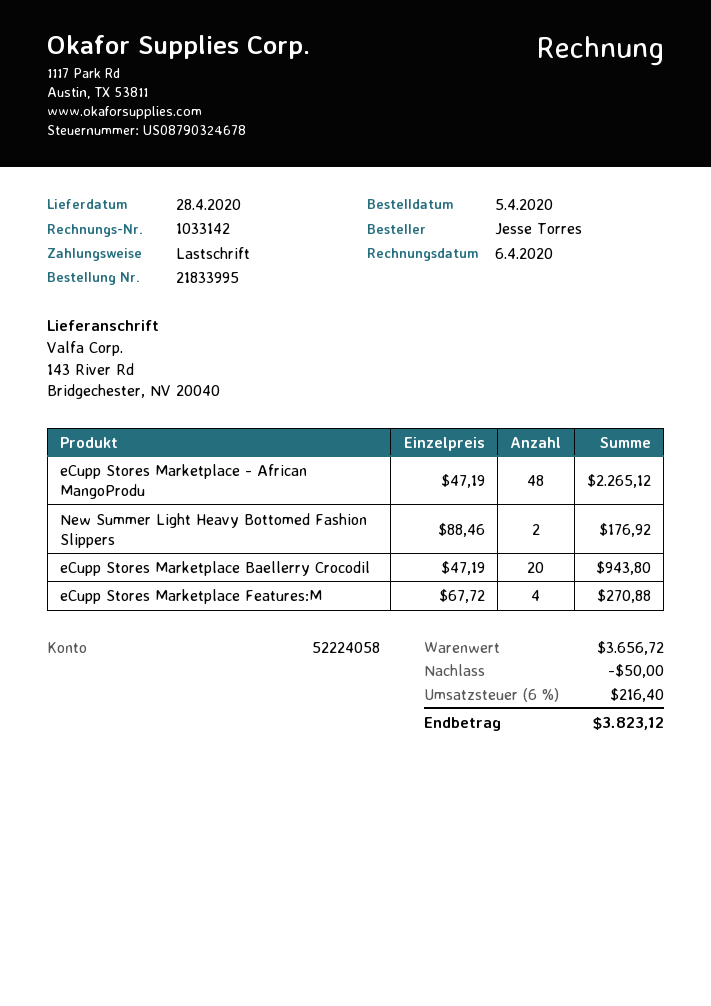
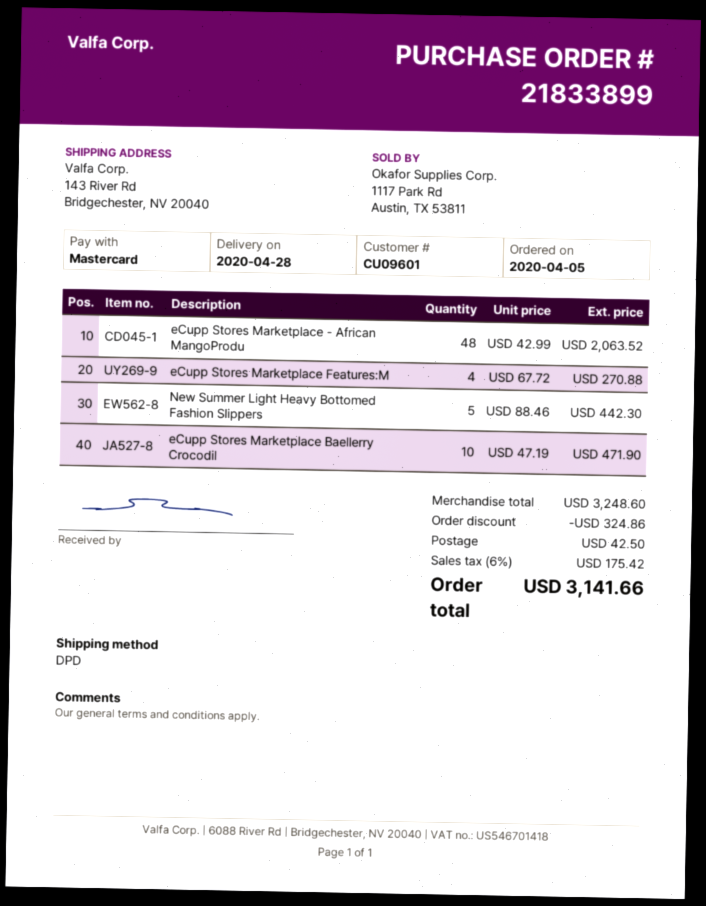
order number: 21833995 -> 21833899
payment method: direct debit -> Mastercard
eCupp Stores Marketplace - African MangoProdu: 48 x 47.19 = 2265.12 -> 48 x 42.99 = 2063.52
New Summer Light Heavy Bottomed Fashion Slippers: 2 x 88.46 = 176.92 -> 5 x 88.46 = 442.30
eCupp Stores Marketplace Baellerry Crocodil: 20 x 47.19 = 943.80 -> 10 x 47.19 = 471.90
subtotal: 3656.72 -> 3248.60
discount: 50.00 -> 324.86
shipping: none -> 42.50
tax: 6% = 216.40 -> 6% = 175.42
total: 3823.12 -> 3141.66

